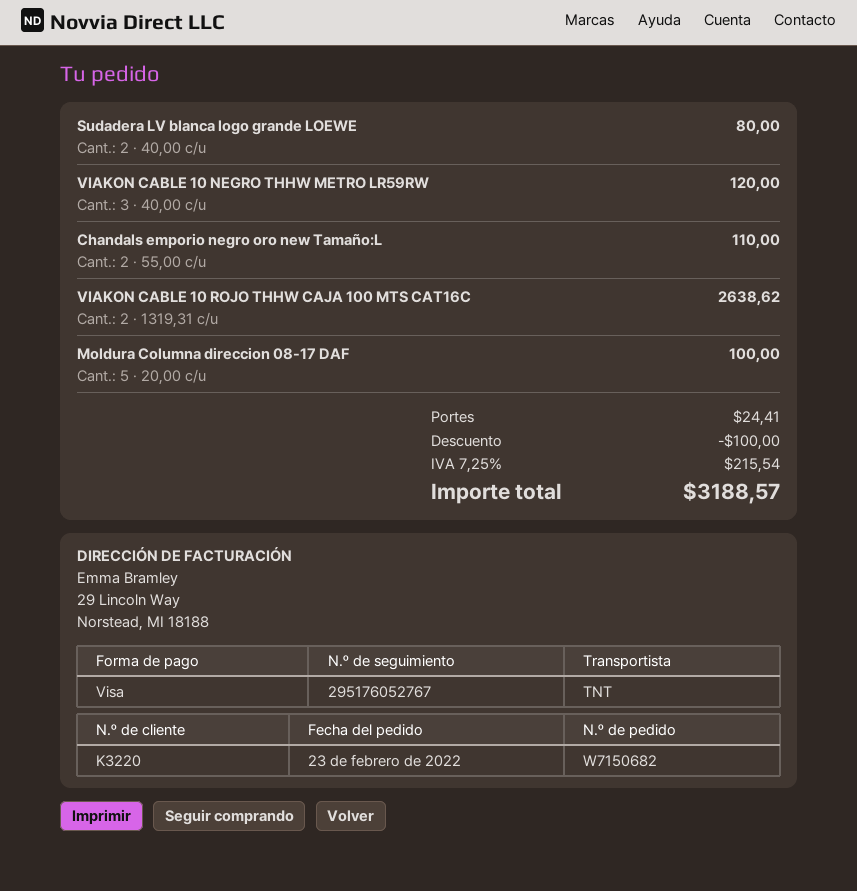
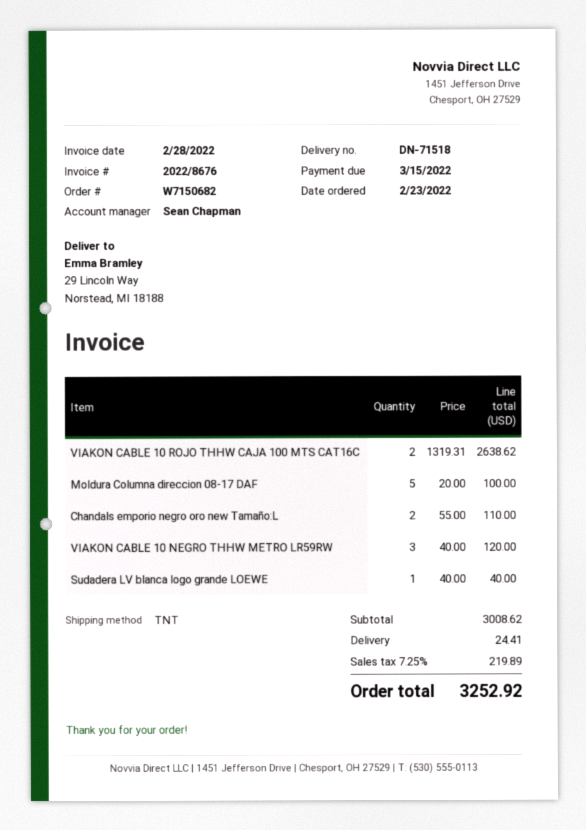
Sudadera LV blanca logo grande LOEWE: 2 x 40.00 = 80.00 -> 1 x 40.00 = 40.00
discount: 100.00 -> none
tax: 7.25% = 215.54 -> 7.25% = 219.89
total: 3188.57 -> 3252.92

